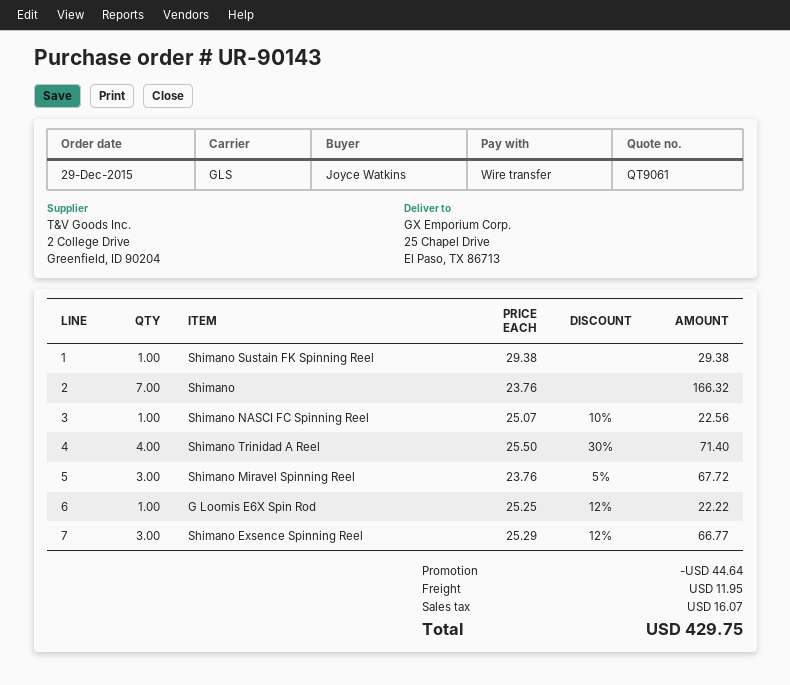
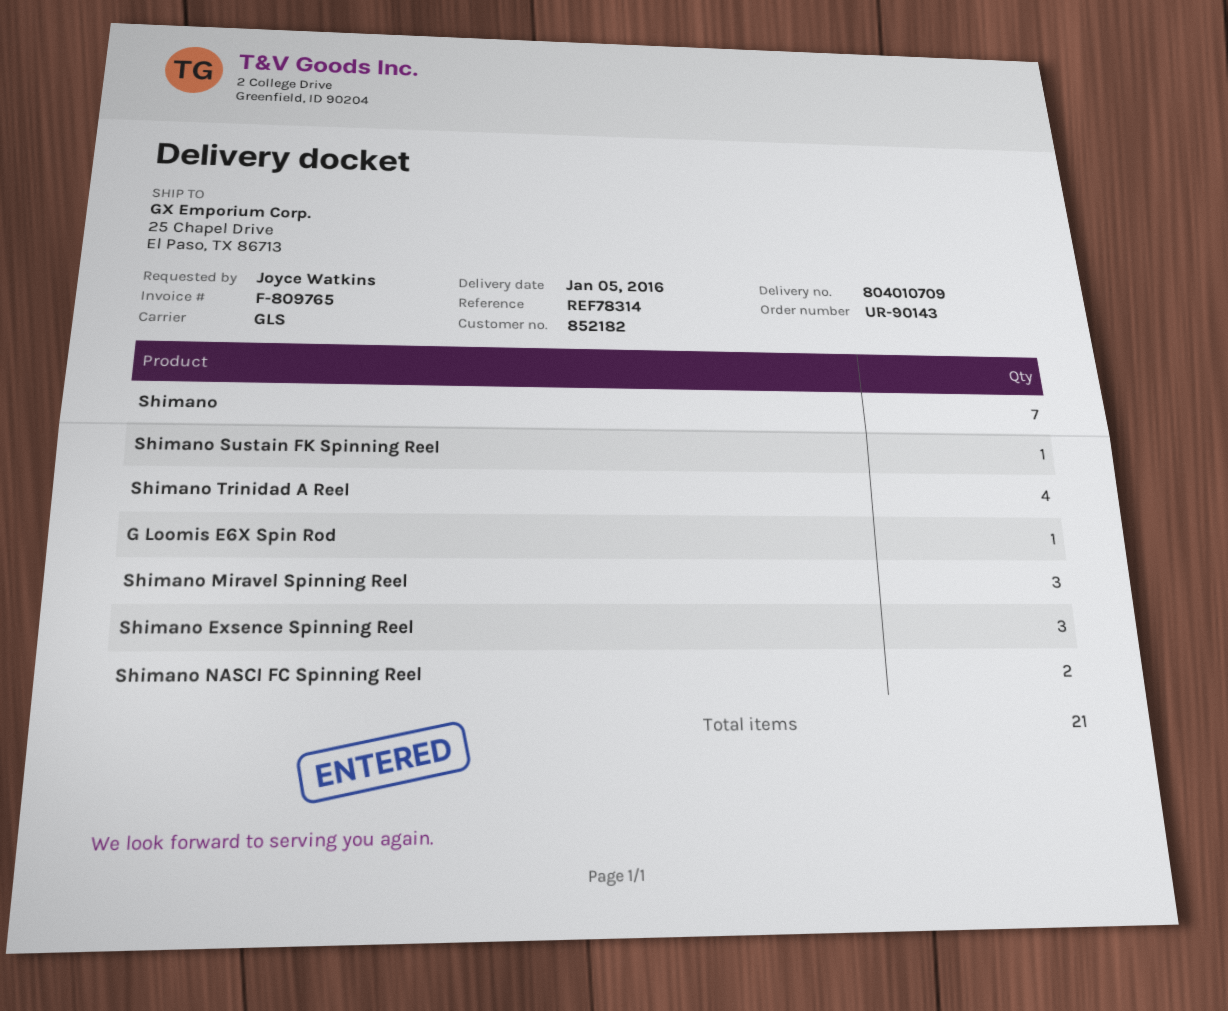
Shimano NASCI FC Spinning Reel: 1 -> 2

